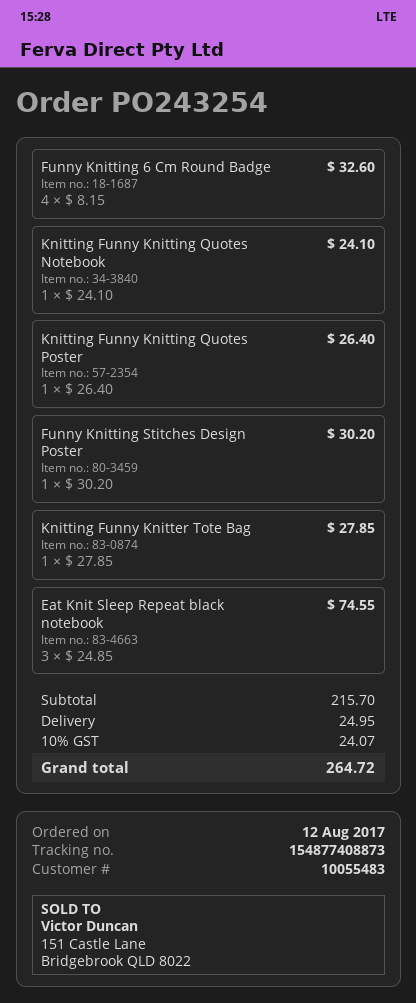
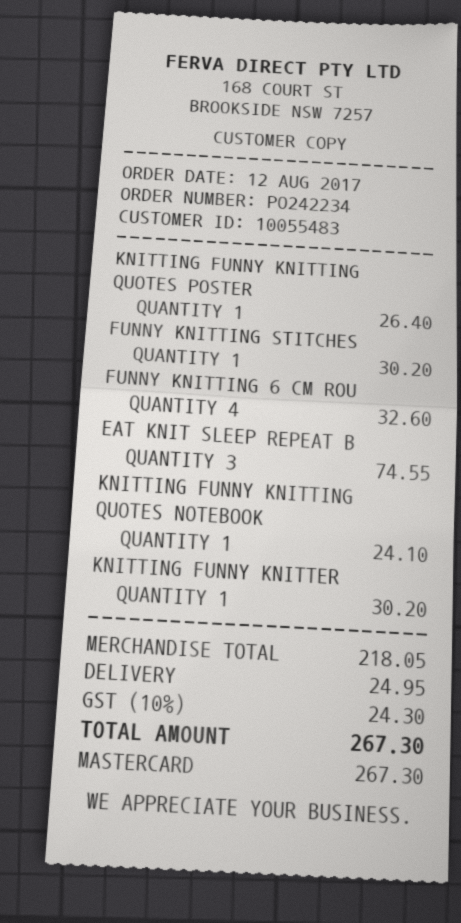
order number: PO243254 -> PO242234
Knitting Funny Knitter Tote Bag: 1 for 27.85 -> 1 for 30.20
subtotal: 215.70 -> 218.05
tax: 10% = 24.07 -> 10% = 24.30
total: 264.72 -> 267.30

